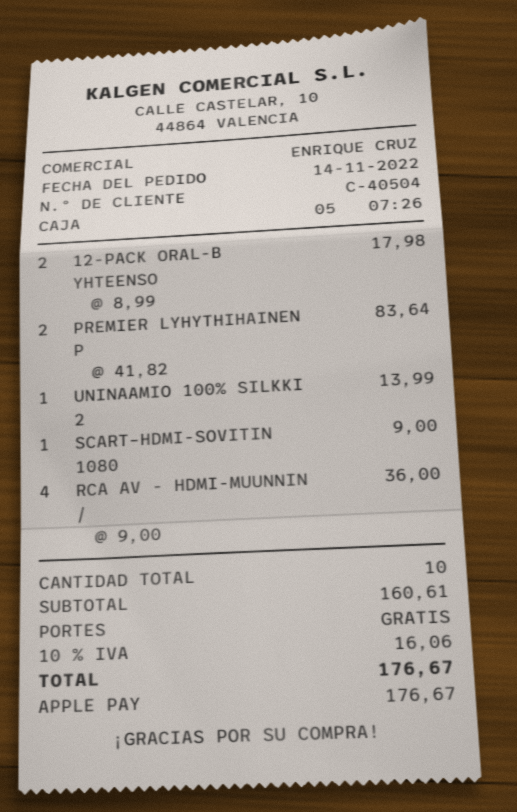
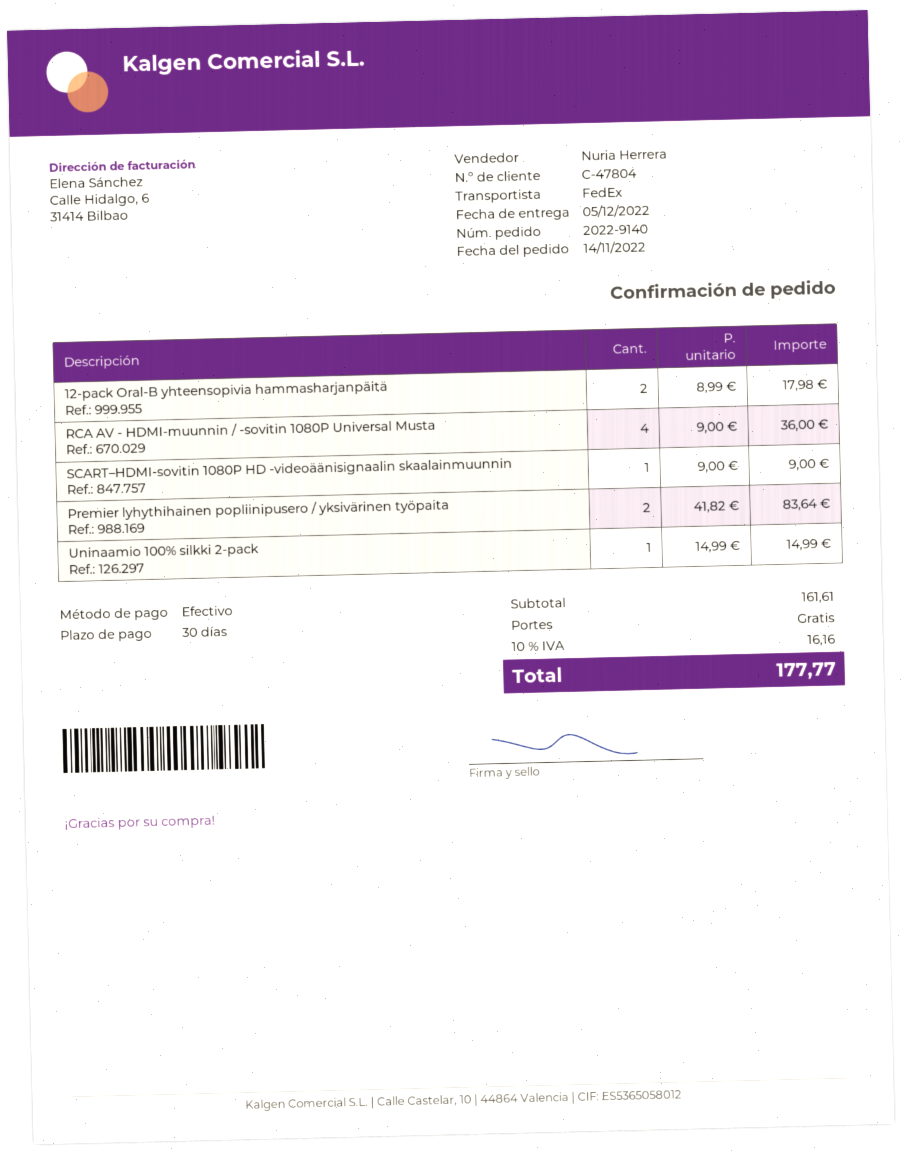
customer number: C-40504 -> C-47804
sales rep: ENRIQUE CRUZ -> Nuria Herrera
payment method: Apple Pay -> cash
UNINAAMIO 100% SILKKI 2: 1 x 13.99 = 13.99 -> 1 x 14.99 = 14.99
subtotal: 160.61 -> 161.61
tax: 10% = 16.06 -> 10% = 16.16
total: 176.67 -> 177.77

